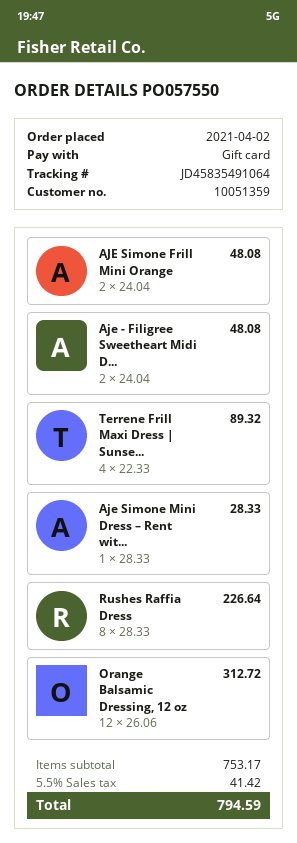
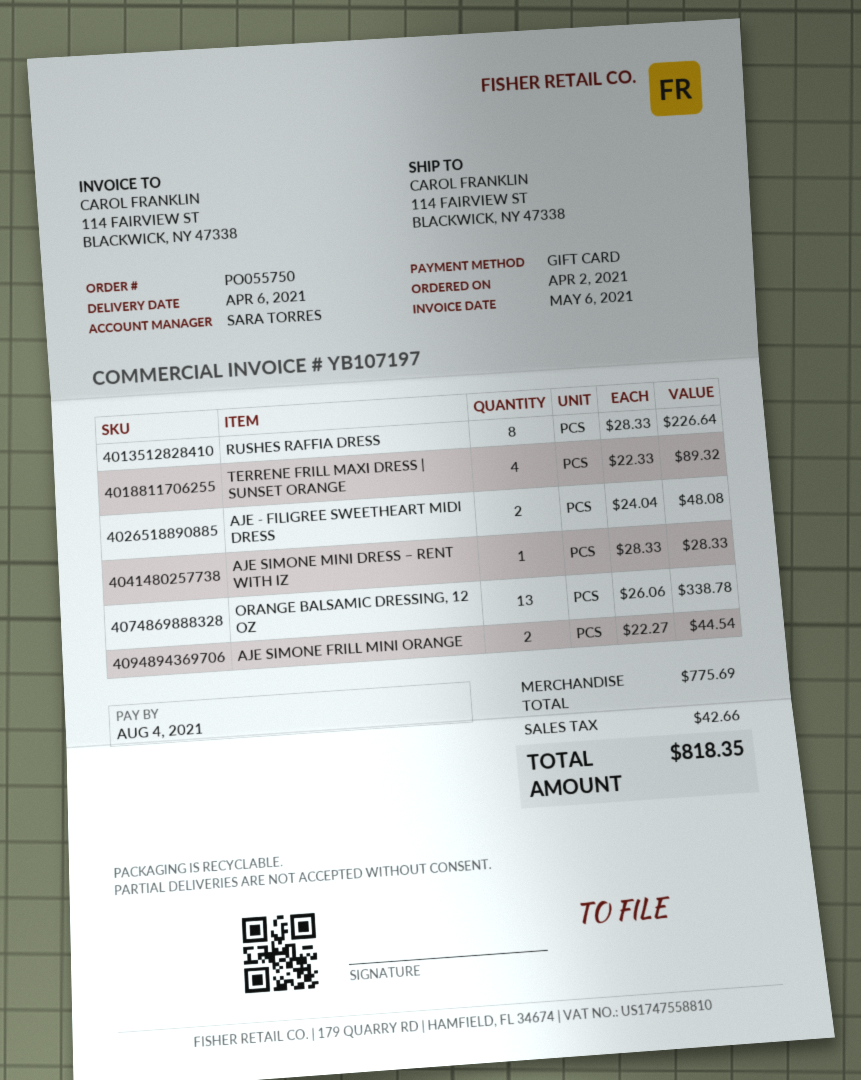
order number: PO057550 -> PO055750
AJE Simone Frill Mini Orange: 2 x 24.04 = 48.08 -> 2 x 22.27 = 44.54
Orange Balsamic Dressing, 12 oz: 12 x 26.06 = 312.72 -> 13 x 26.06 = 338.78
subtotal: 753.17 -> 775.69
tax: 41.42 -> 42.66
total: 794.59 -> 818.35

